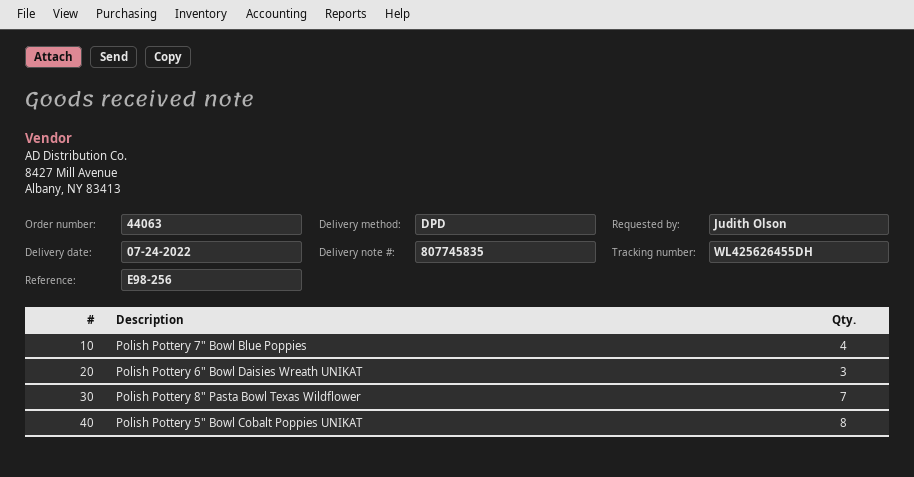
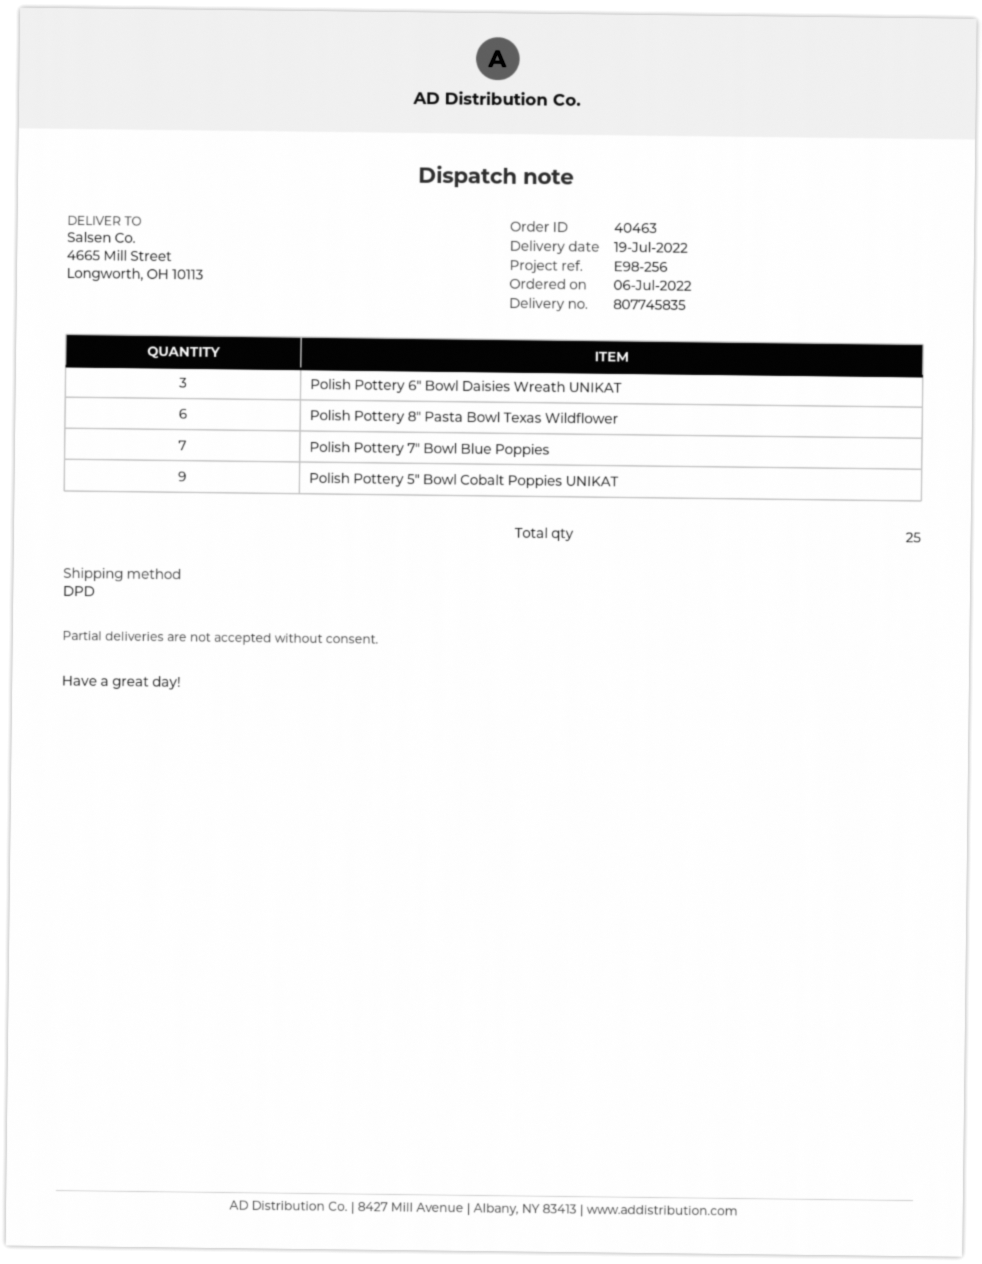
order number: 44063 -> 40463
delivery date: 2022-07-24 -> 2022-07-19
Polish Pottery 7" Bowl Blue Poppies: 4 -> 7
Polish Pottery 8" Pasta Bowl Texas Wildflower: 7 -> 6
Polish Pottery 5" Bowl Cobalt Poppies UNIKAT: 8 -> 9

